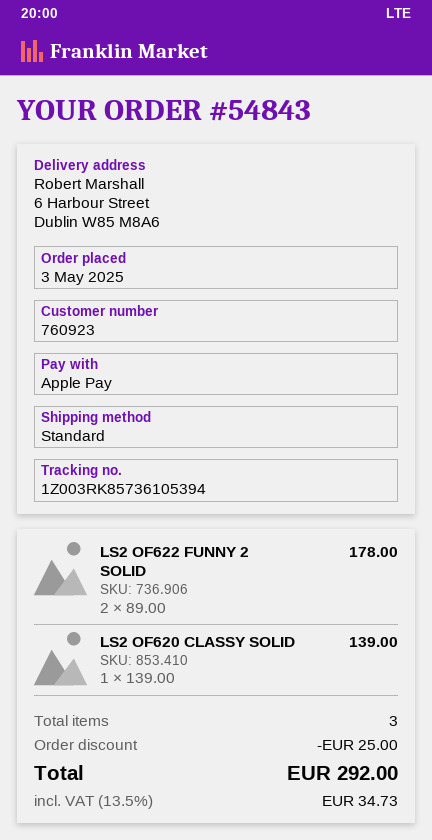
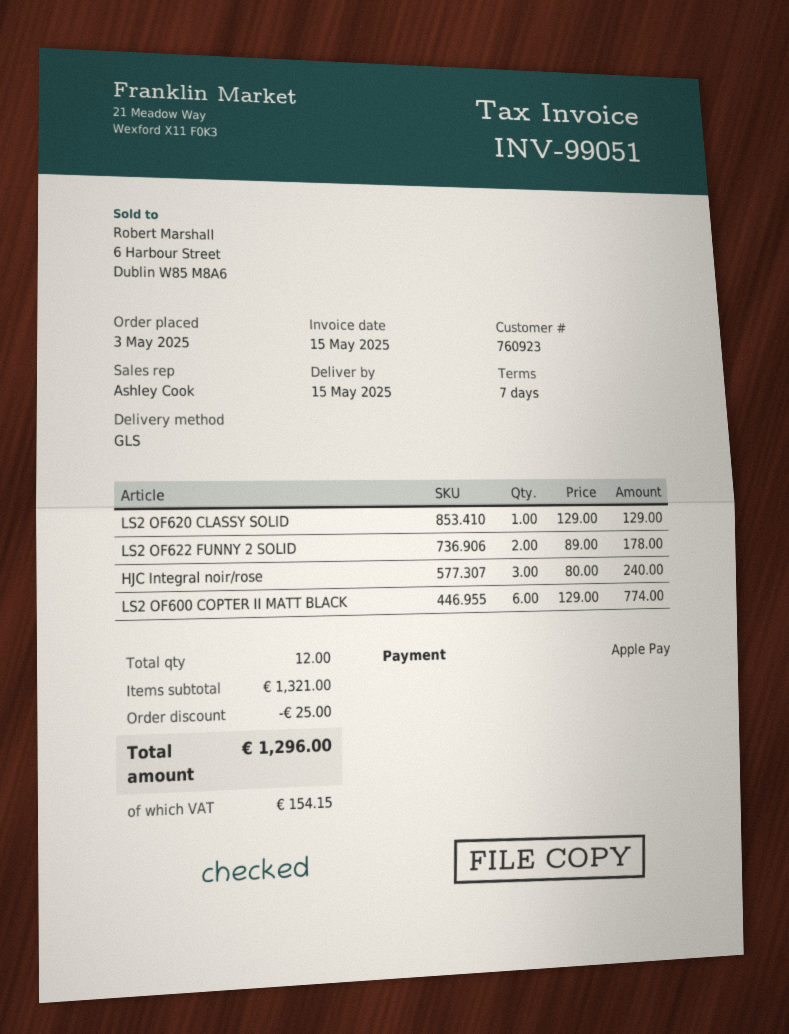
shipping method: standard -> GLS
LS2 OF620 CLASSY SOLID: 1 x 139.00 = 139.00 -> 1 x 129.00 = 129.00
HJC Integral noir/rose: none -> 3 x 80.00 = 240.00
LS2 OF600 COPTER II MATT BLACK: none -> 6 x 129.00 = 774.00
total quantity: 3 -> 12
tax: 34.73 -> 154.15
total: 292.00 -> 1296.00

